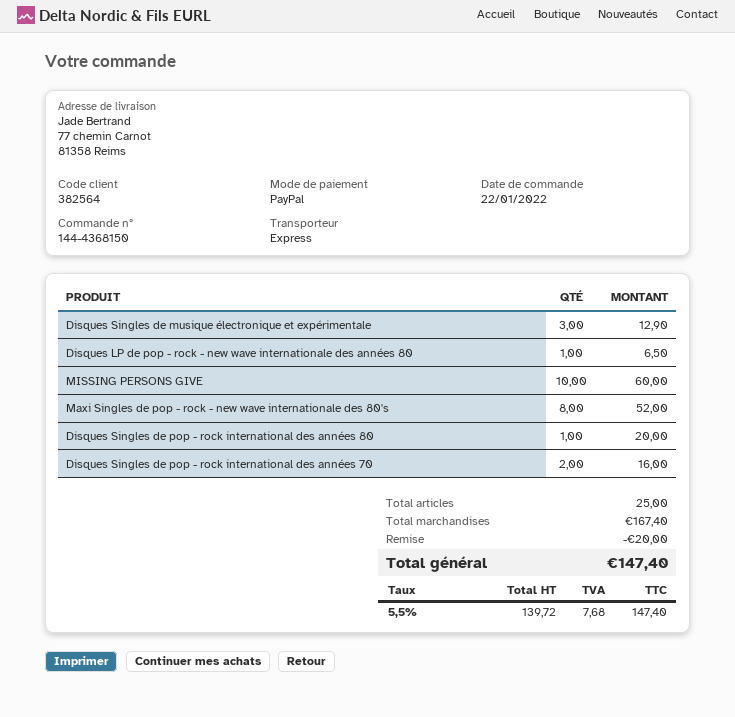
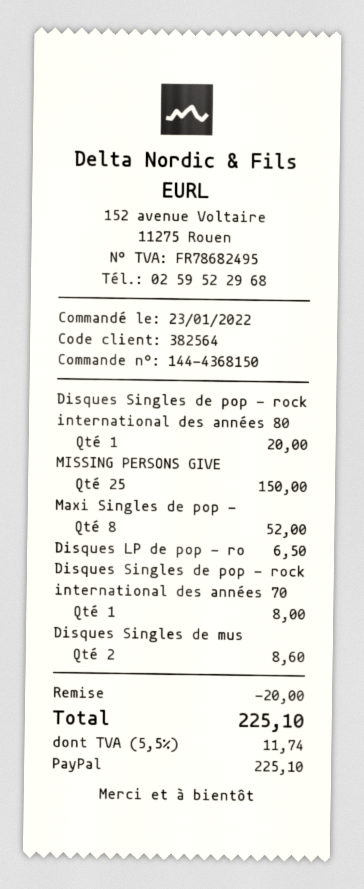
order date: 2022-01-22 -> 2022-01-23
Disques Singles de musique électronique et expérimentale: 3 for 12.90 -> 2 for 8.60
MISSING PERSONS GIVE: 10 for 60.00 -> 25 for 150.00
Disques Singles de pop - rock international des années 70: 2 for 16.00 -> 1 for 8.00
tax: 5.5% = 7.68 -> 5.5% = 11.74
total: 147.40 -> 225.10

